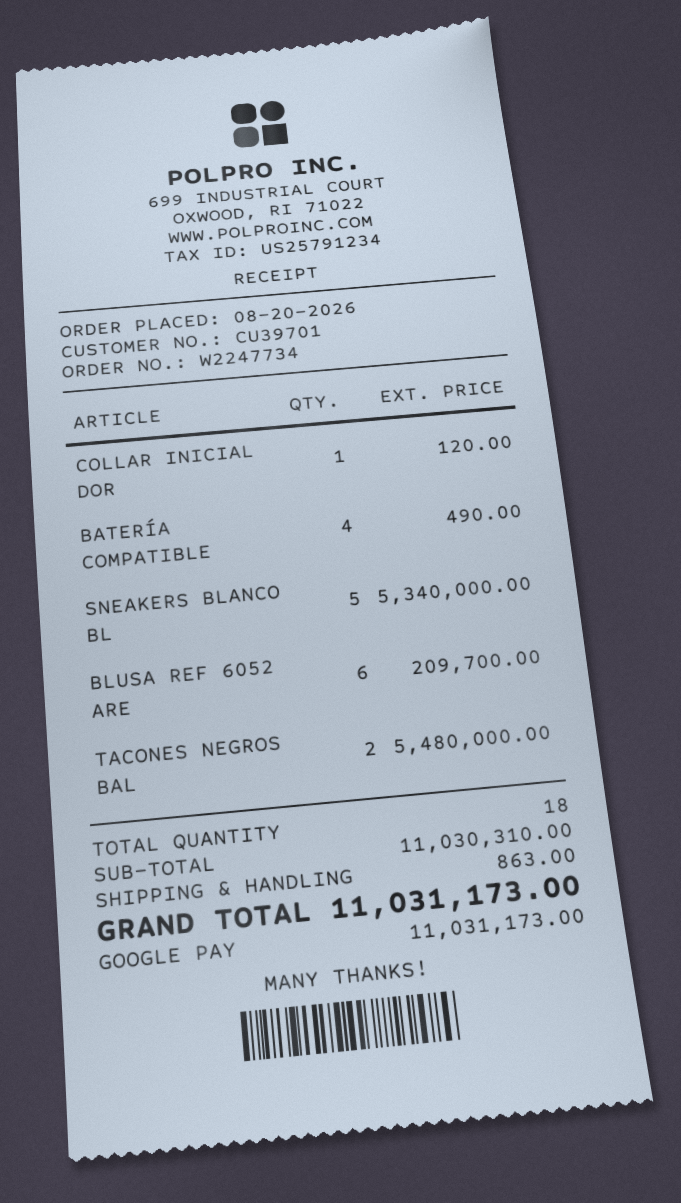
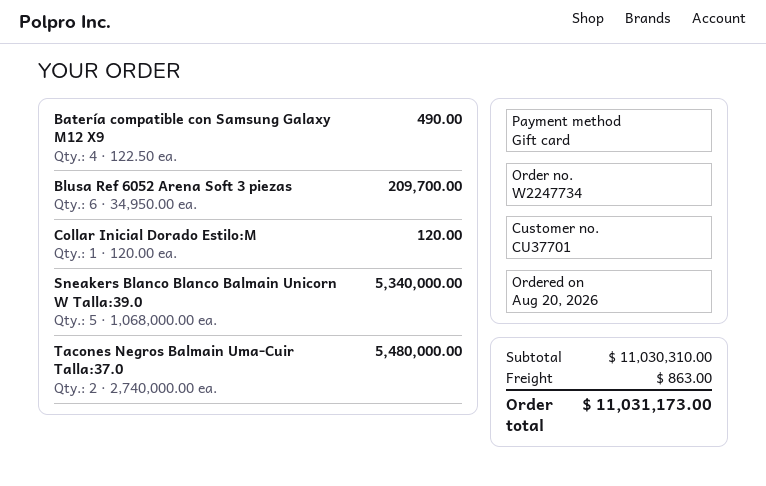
customer number: CU39701 -> CU37701
payment method: Google Pay -> gift card

